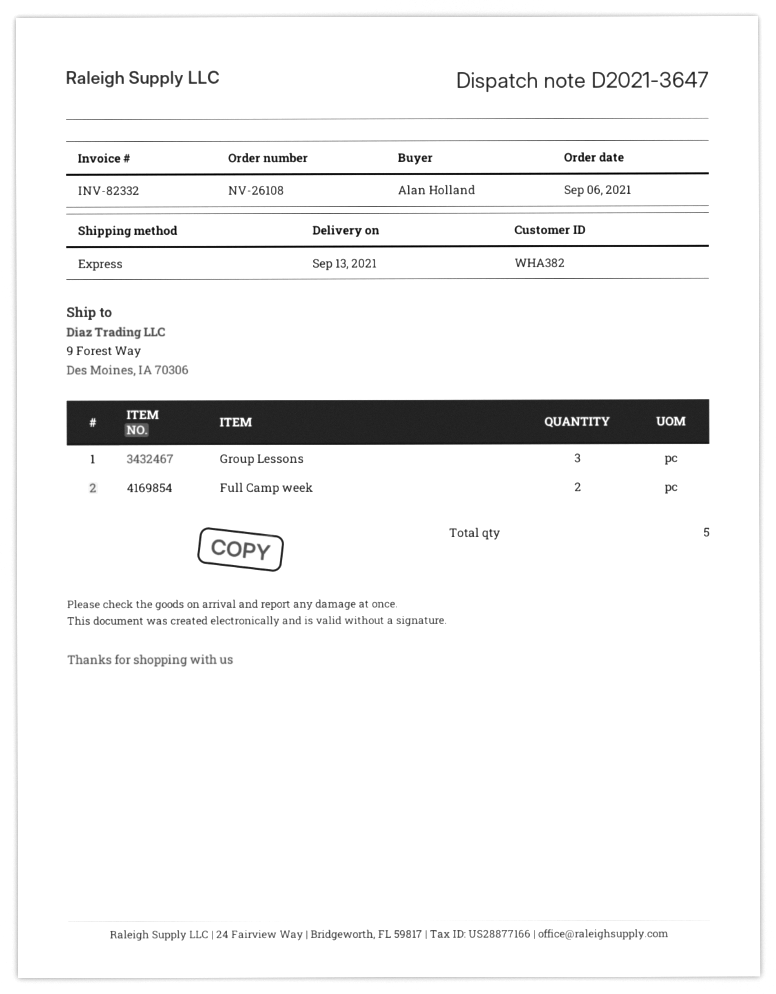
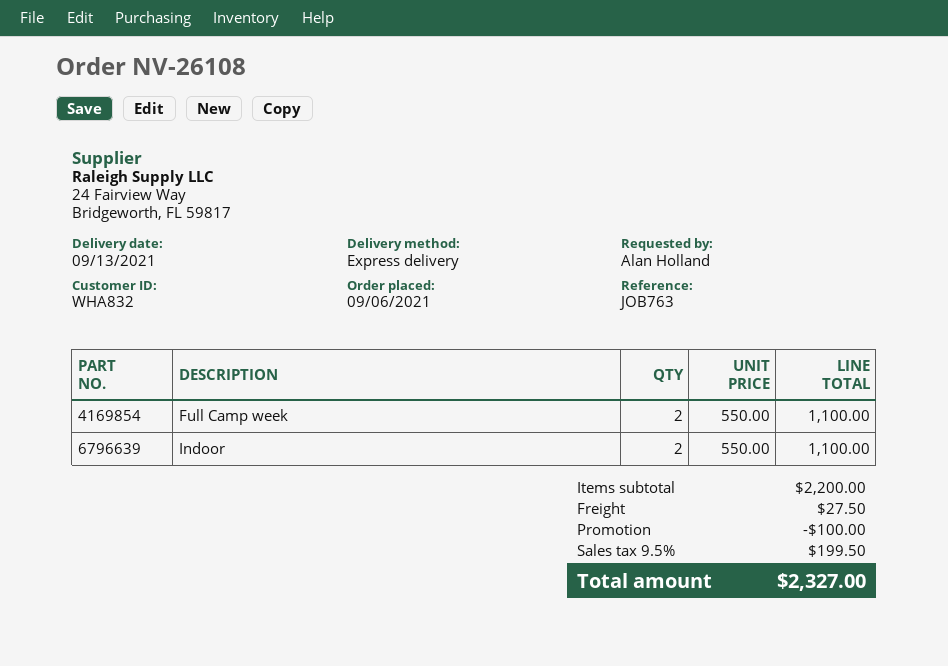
customer number: WHA382 -> WHA832
Group Lessons: 3 -> none
Indoor: none -> 2

